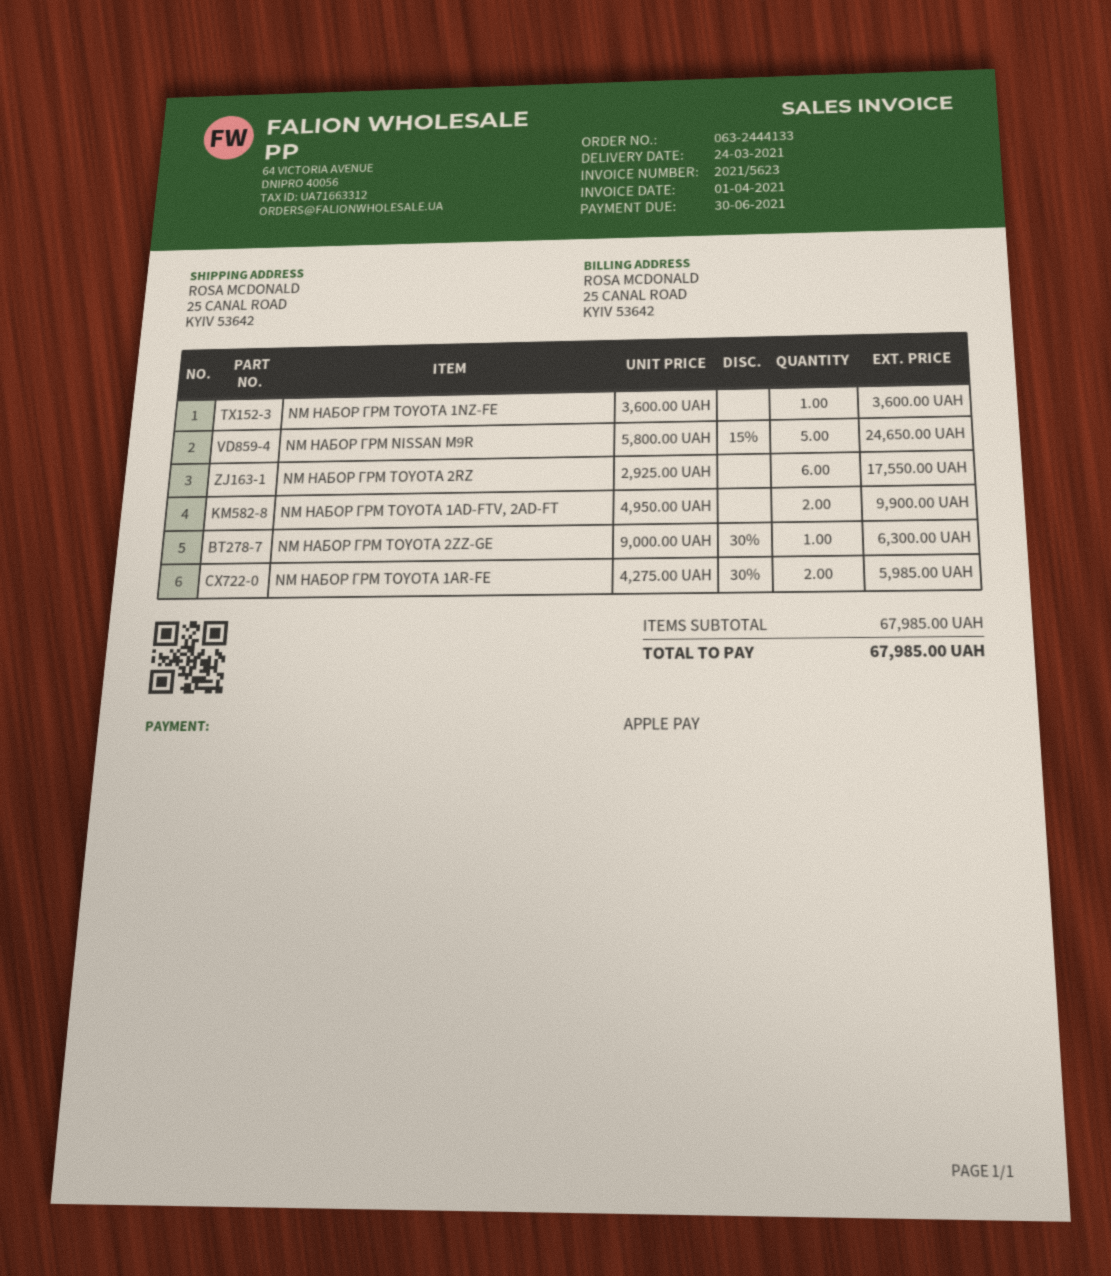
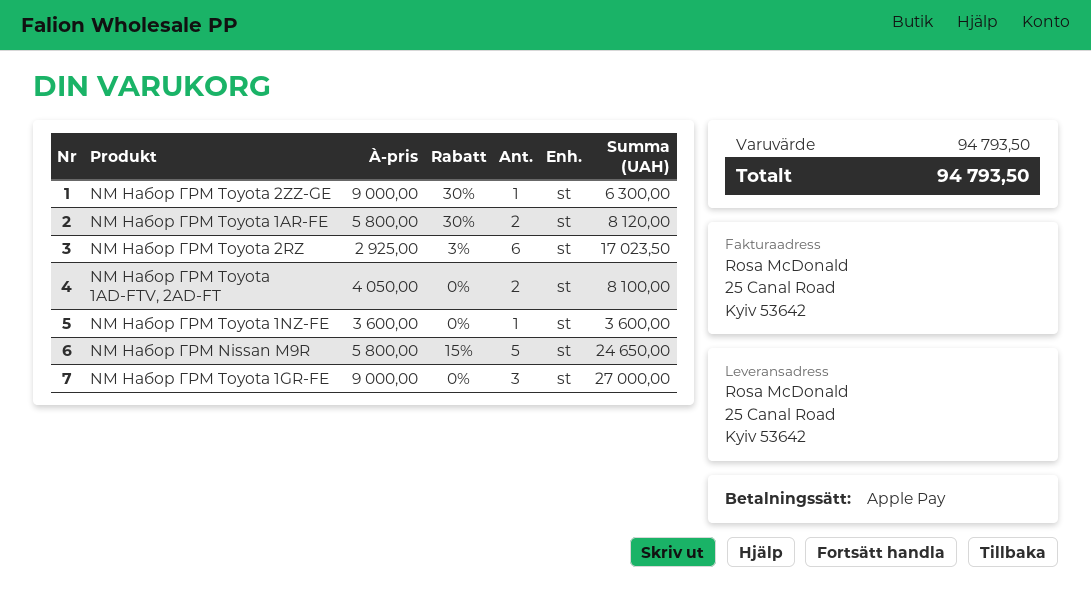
NM НАБОР ГРМ TOYOTA 2RZ: 6 x 2925.00 = 17550.00 -> 6 x 2925.00 - 3% = 17023.50
NM НАБОР ГРМ TOYOTA 1AD-FTV, 2AD-FT: 2 x 4950.00 = 9900.00 -> 2 x 4050.00 = 8100.00
NM НАБОР ГРМ TOYOTA 1AR-FE: 2 x 4275.00 - 30% = 5985.00 -> 2 x 5800.00 - 30% = 8120.00
NM Набор ГРМ Toyota 1GR-FE: none -> 3 x 9000.00 = 27000.00
subtotal: 67985.00 -> 94793.50
total: 67985.00 -> 94793.50

